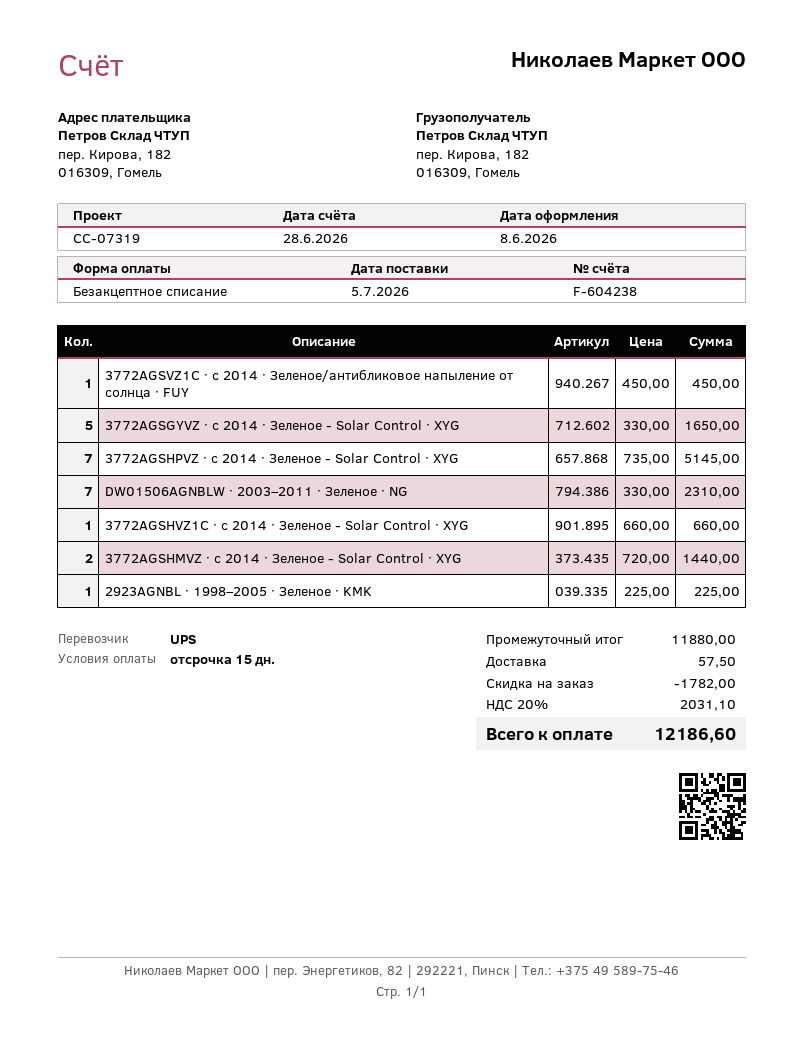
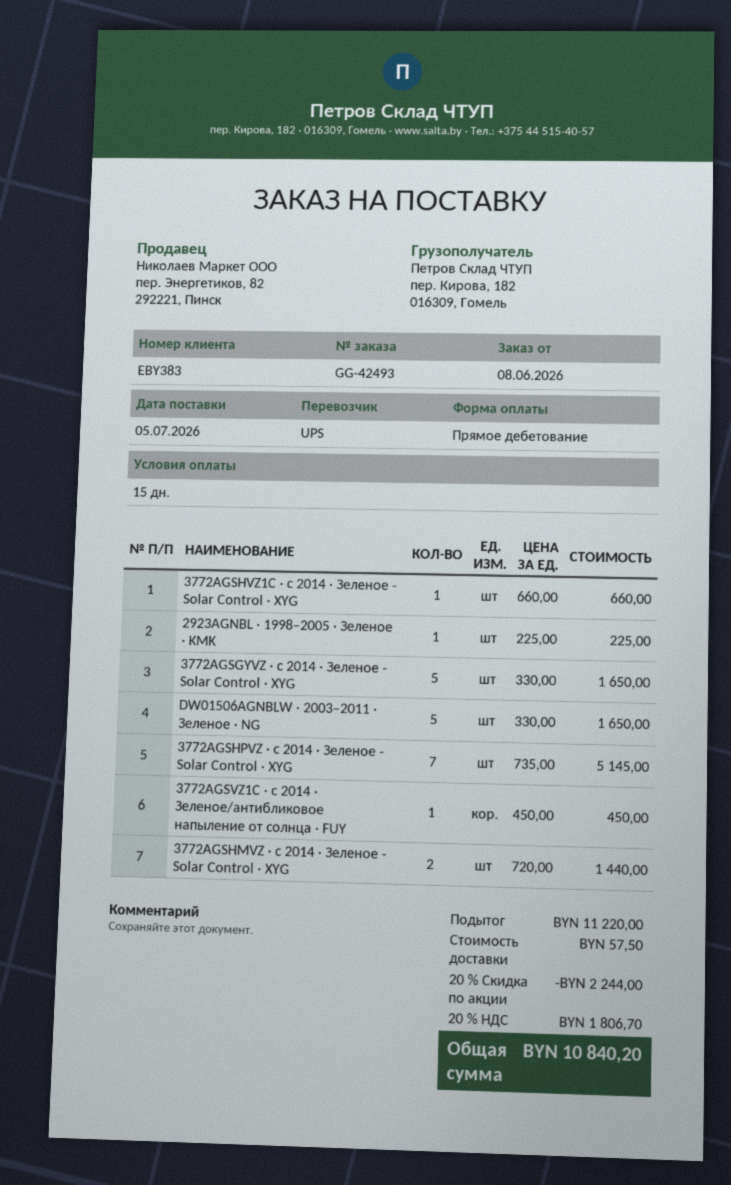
DW01506AGNBLW · 2003–2011 · Зеленое · NG: 7 x 330.00 = 2310.00 -> 5 x 330.00 = 1650.00
subtotal: 11880.00 -> 11220.00
discount: 1782.00 -> 2244.00
tax: 20% = 2031.10 -> 20% = 1806.70
total: 12186.60 -> 10840.20

